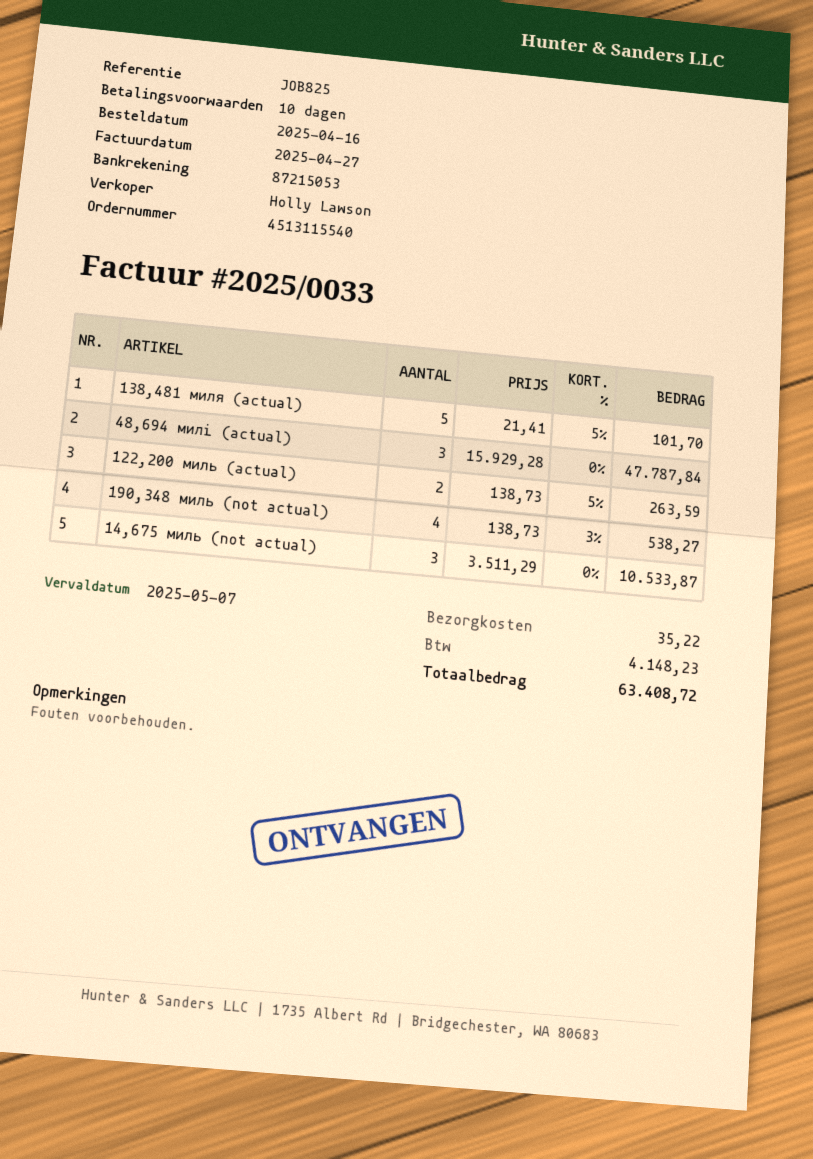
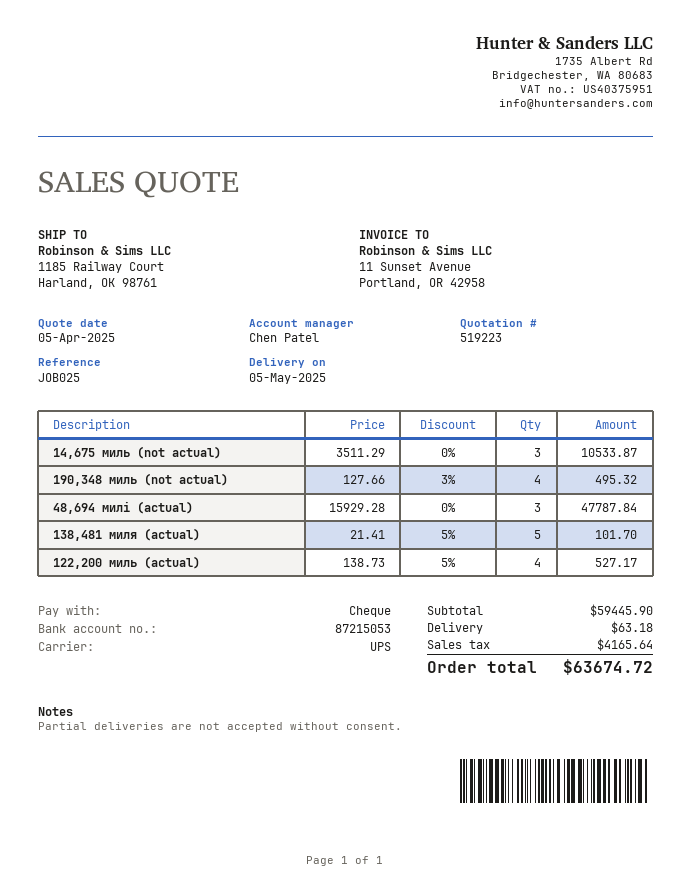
reference: JOB825 -> JOB025
sales rep: Holly Lawson -> Chen Patel
122,200 миль (actual): 2 x 138.73 - 5% = 263.59 -> 4 x 138.73 - 5% = 527.17
190,348 миль (not actual): 4 x 138.73 - 3% = 538.27 -> 4 x 127.66 - 3% = 495.32
shipping: 35.22 -> 63.18
tax: 4148.23 -> 4165.64
total: 63408.72 -> 63674.72

